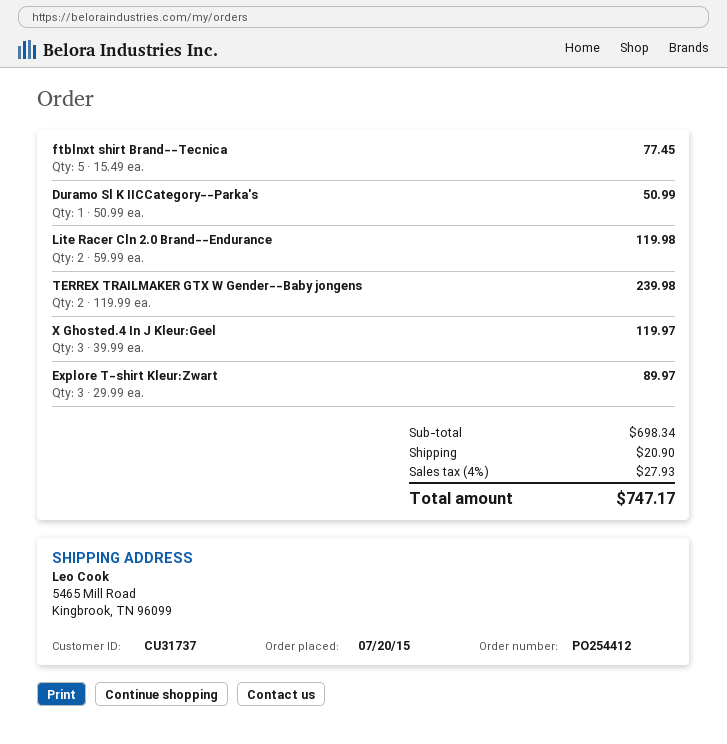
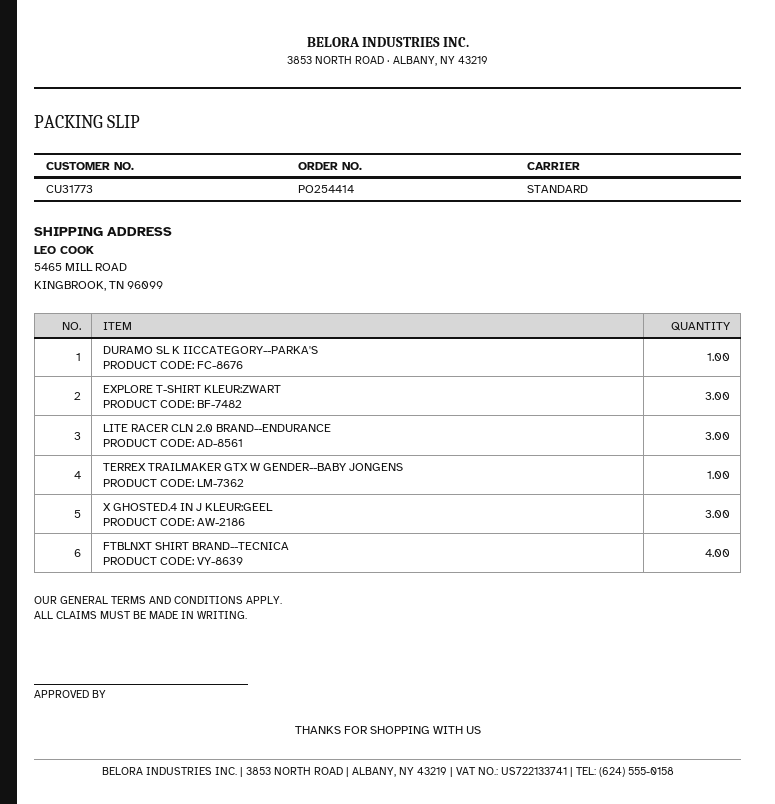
order number: PO254412 -> PO254414
customer number: CU31737 -> CU31773
ftblnxt shirt Brand--Tecnica: 5 -> 4
Lite Racer Cln 2.0 Brand--Endurance: 2 -> 3
TERREX TRAILMAKER GTX W Gender--Baby jongens: 2 -> 1

